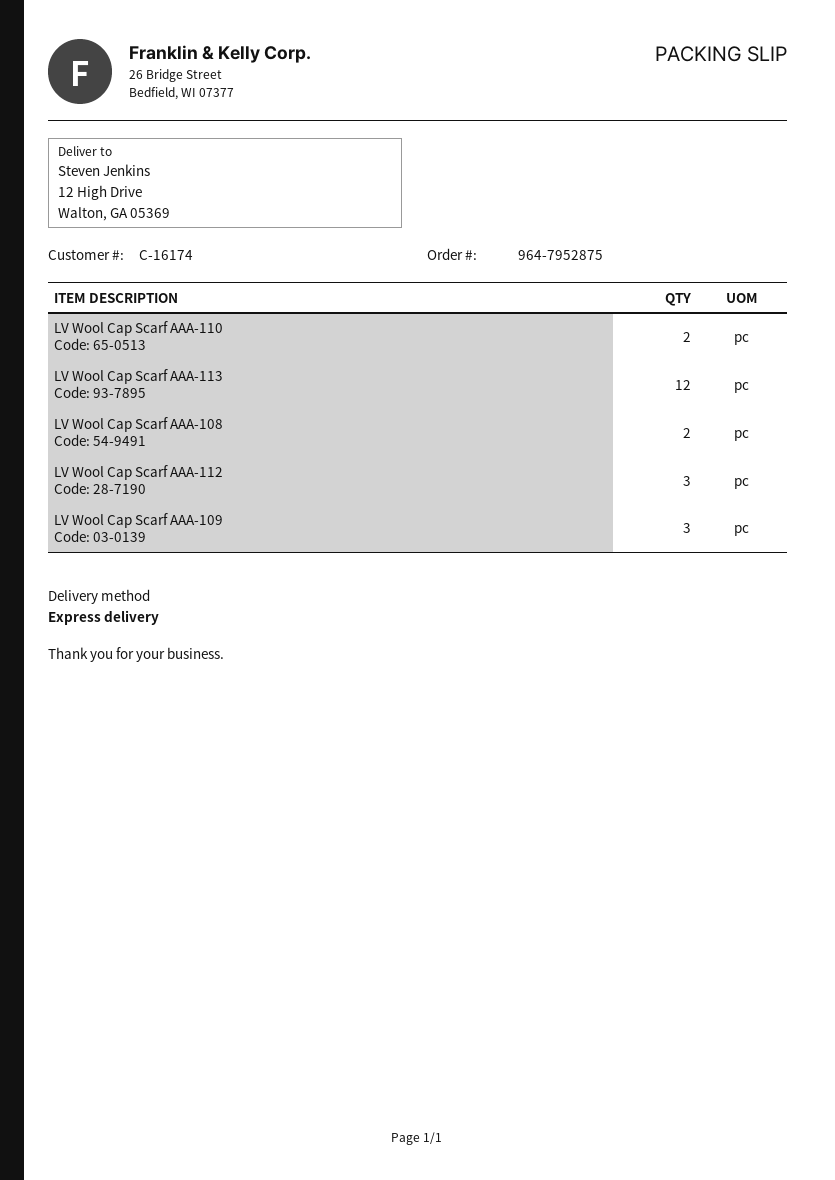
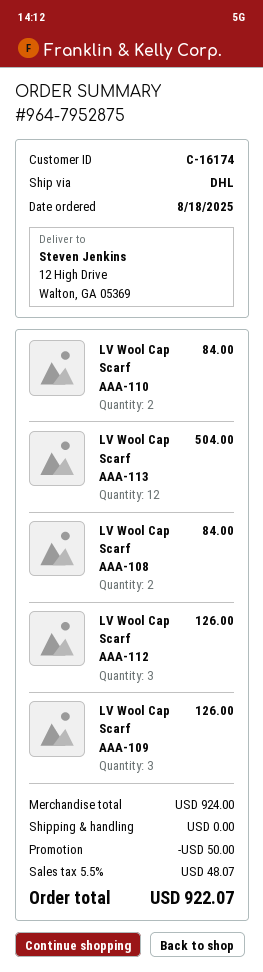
shipping method: express -> DHL

